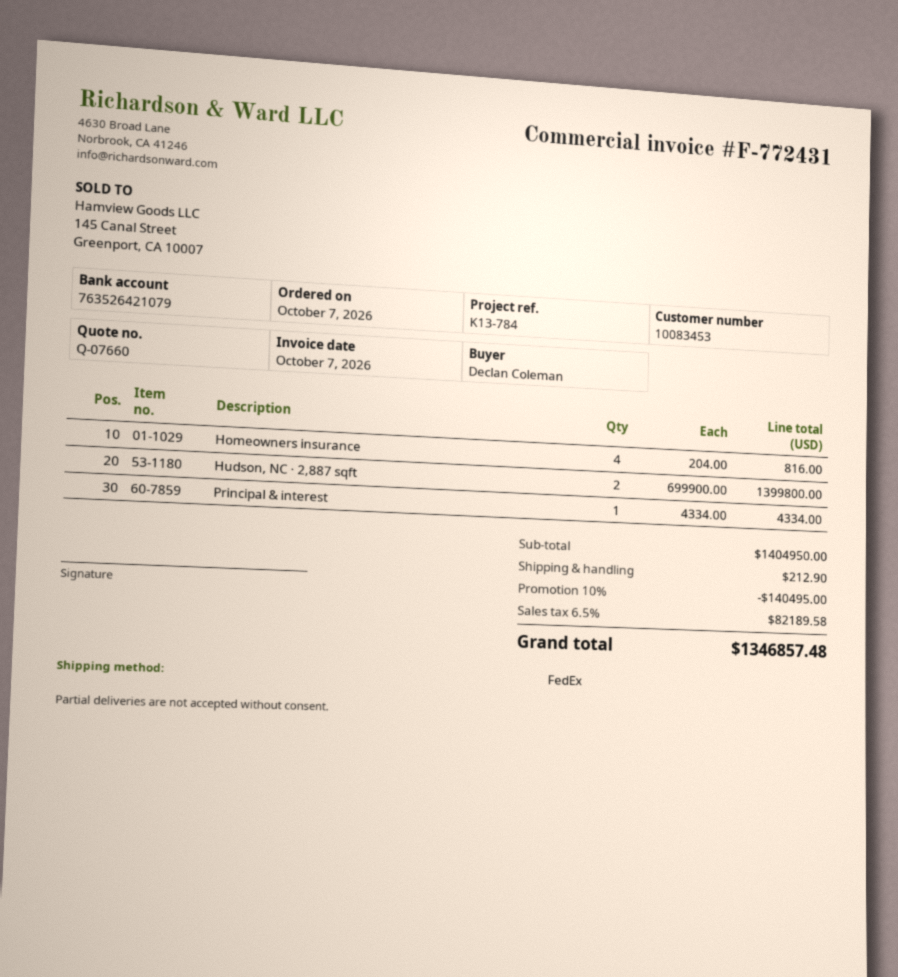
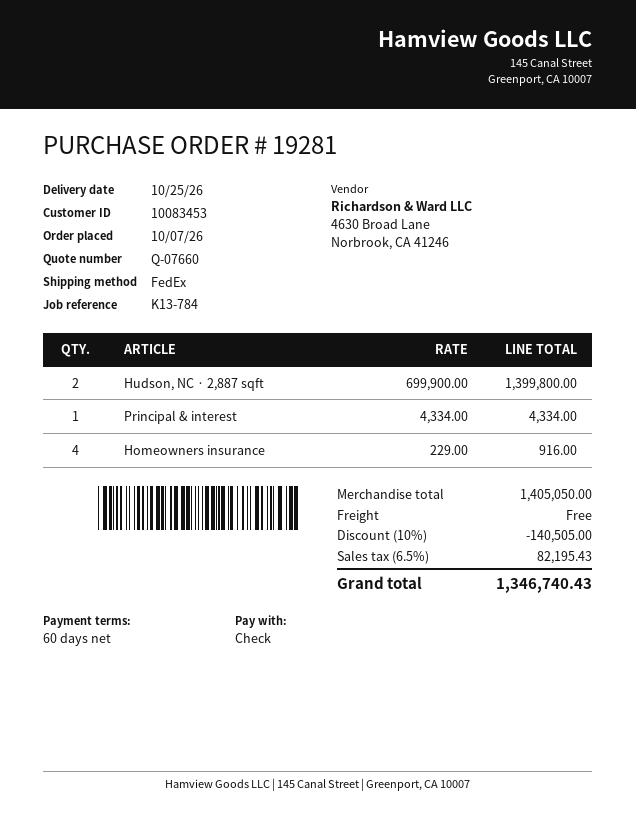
Homeowners insurance: 4 x 204.00 = 816.00 -> 4 x 229.00 = 916.00
subtotal: 1404950.00 -> 1405050.00
discount: 10% = 140495.00 -> 10% = 140505.00
shipping: 212.90 -> 0.00
tax: 6.5% = 82189.58 -> 6.5% = 82195.43
total: 1346857.48 -> 1346740.43

